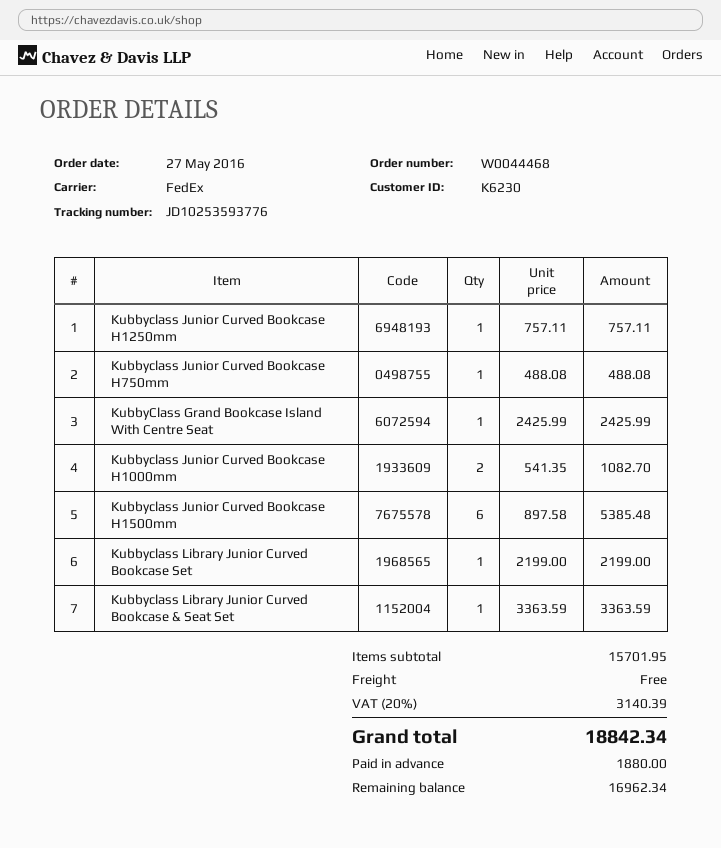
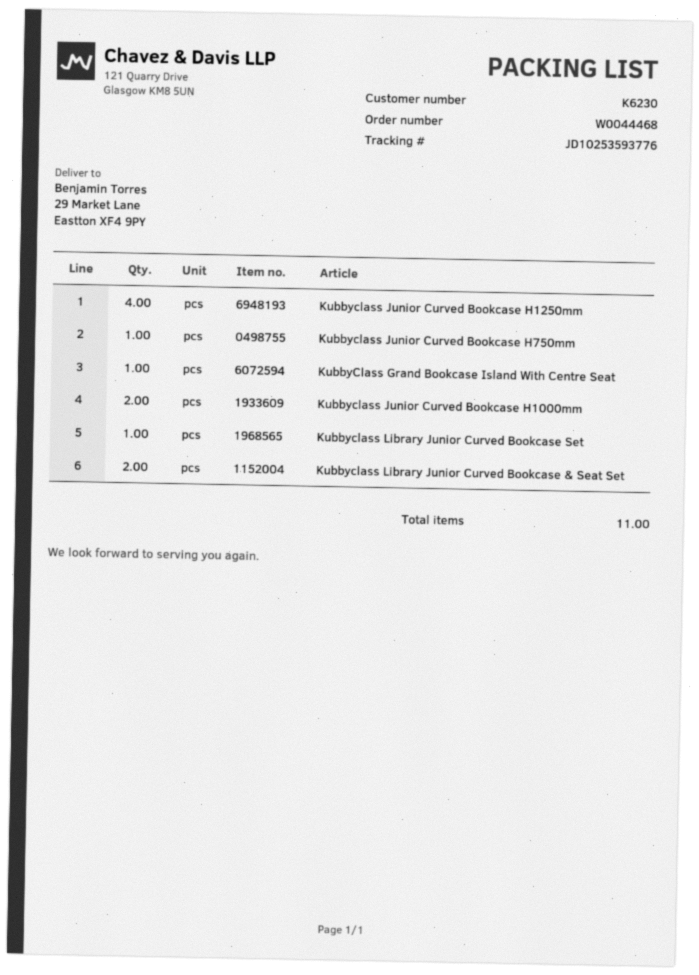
Kubbyclass Junior Curved Bookcase H1250mm: 1 -> 4
Kubbyclass Junior Curved Bookcase H1500mm: 6 -> none
Kubbyclass Library Junior Curved Bookcase & Seat Set: 1 -> 2

